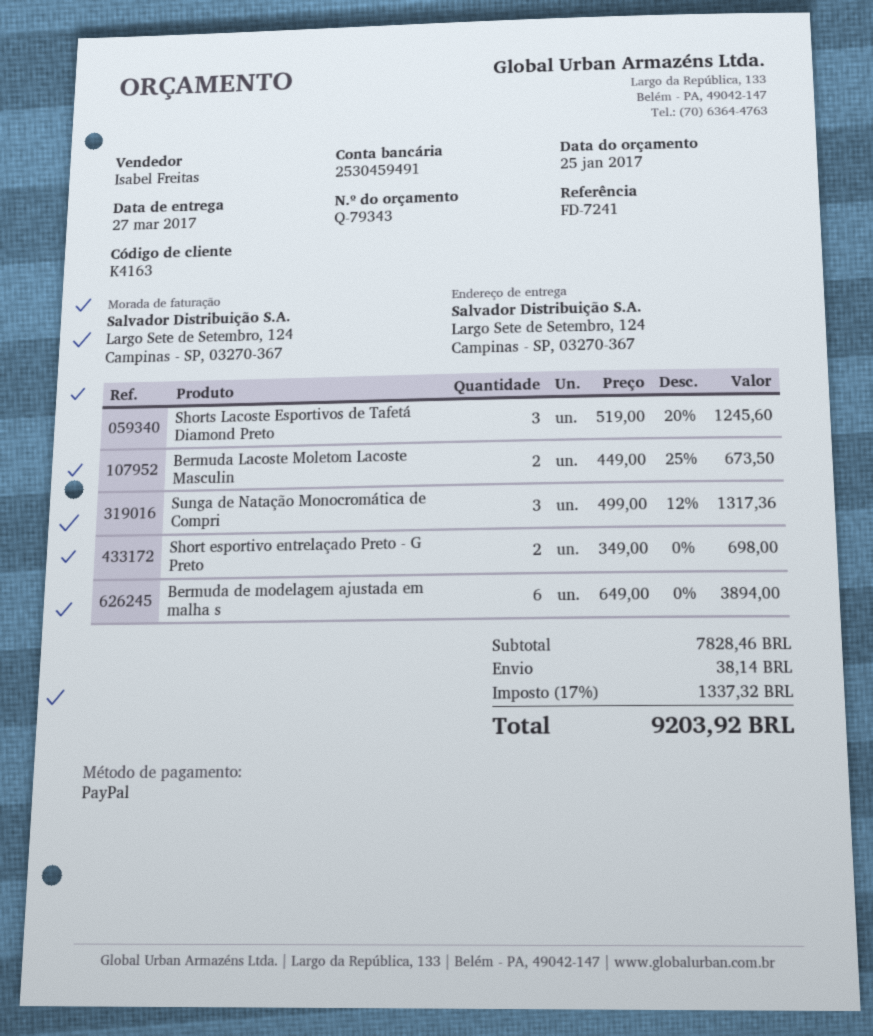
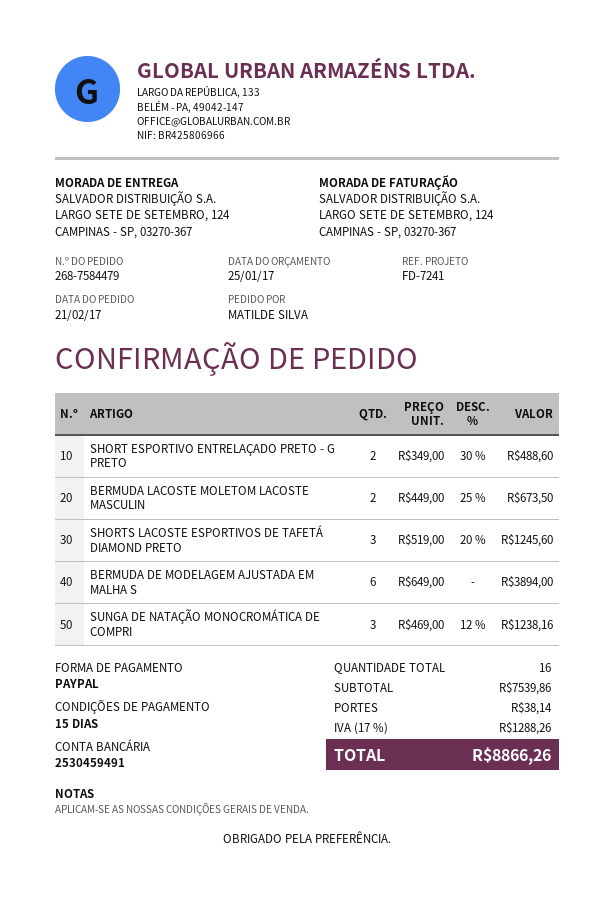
Sunga de Natação Monocromática de Compri: 3 x 499.00 - 12% = 1317.36 -> 3 x 469.00 - 12% = 1238.16
Short esportivo entrelaçado Preto - G Preto: 2 x 349.00 = 698.00 -> 2 x 349.00 - 30% = 488.60
subtotal: 7828.46 -> 7539.86
tax: 17% = 1337.32 -> 17% = 1288.26
total: 9203.92 -> 8866.26

